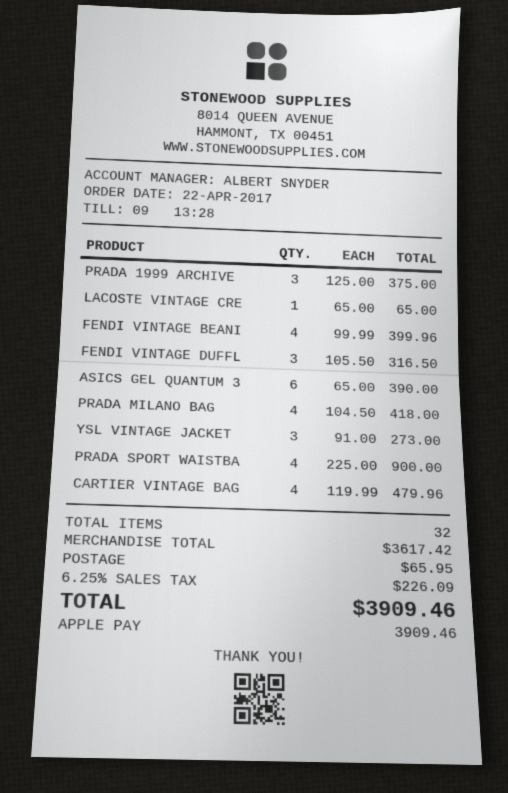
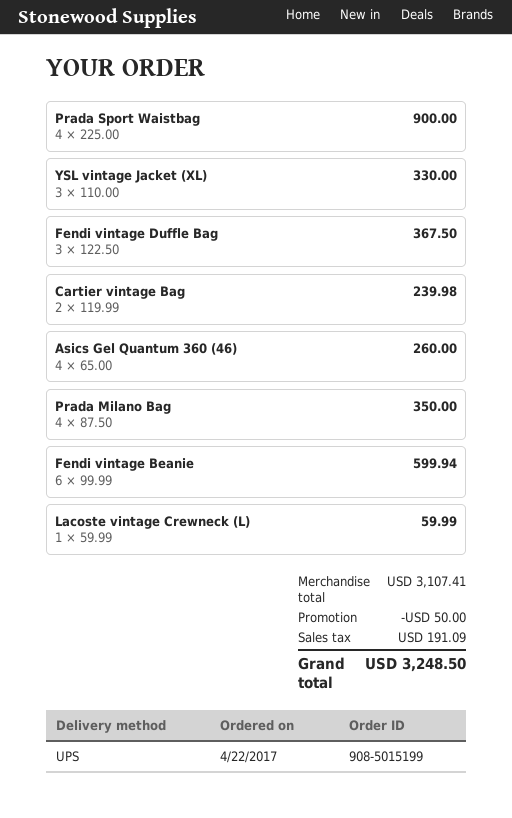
PRADA 1999 ARCHIVE: 3 x 125.00 = 375.00 -> none
LACOSTE VINTAGE CRE: 1 x 65.00 = 65.00 -> 1 x 59.99 = 59.99
FENDI VINTAGE BEANI: 4 x 99.99 = 399.96 -> 6 x 99.99 = 599.94
FENDI VINTAGE DUFFL: 3 x 105.50 = 316.50 -> 3 x 122.50 = 367.50
ASICS GEL QUANTUM 3: 6 x 65.00 = 390.00 -> 4 x 65.00 = 260.00
PRADA MILANO BAG: 4 x 104.50 = 418.00 -> 4 x 87.50 = 350.00
YSL VINTAGE JACKET: 3 x 91.00 = 273.00 -> 3 x 110.00 = 330.00
CARTIER VINTAGE BAG: 4 x 119.99 = 479.96 -> 2 x 119.99 = 239.98
subtotal: 3617.42 -> 3107.41
discount: none -> 50.00
shipping: 65.95 -> none
tax: 226.09 -> 191.09
total: 3909.46 -> 3248.50

